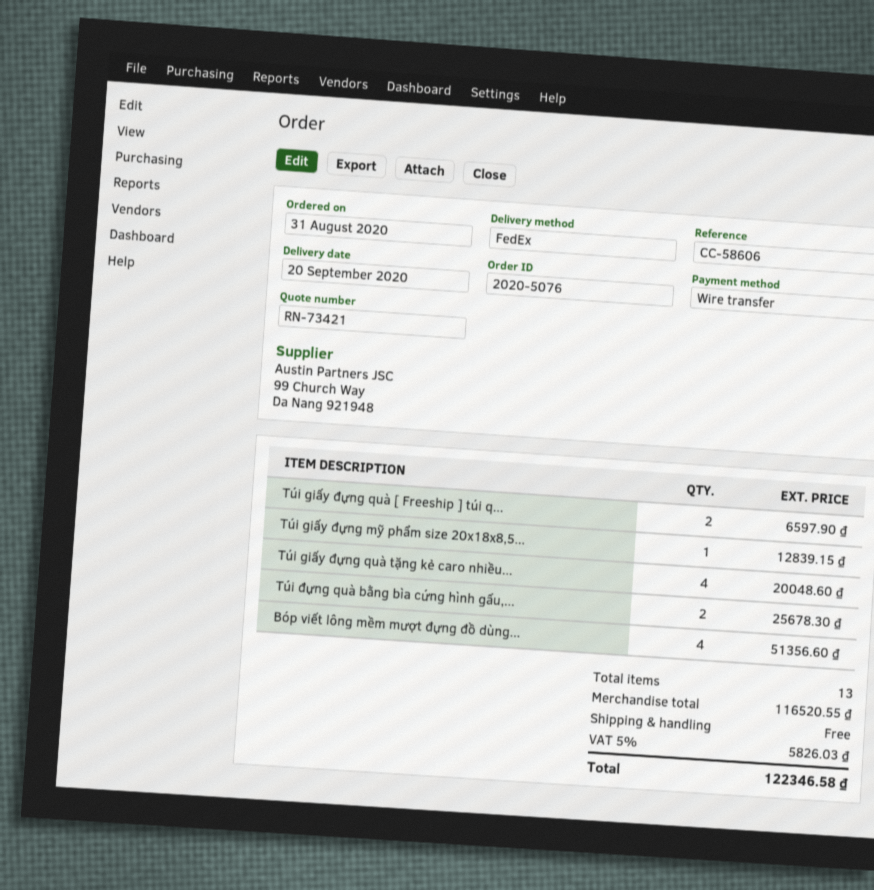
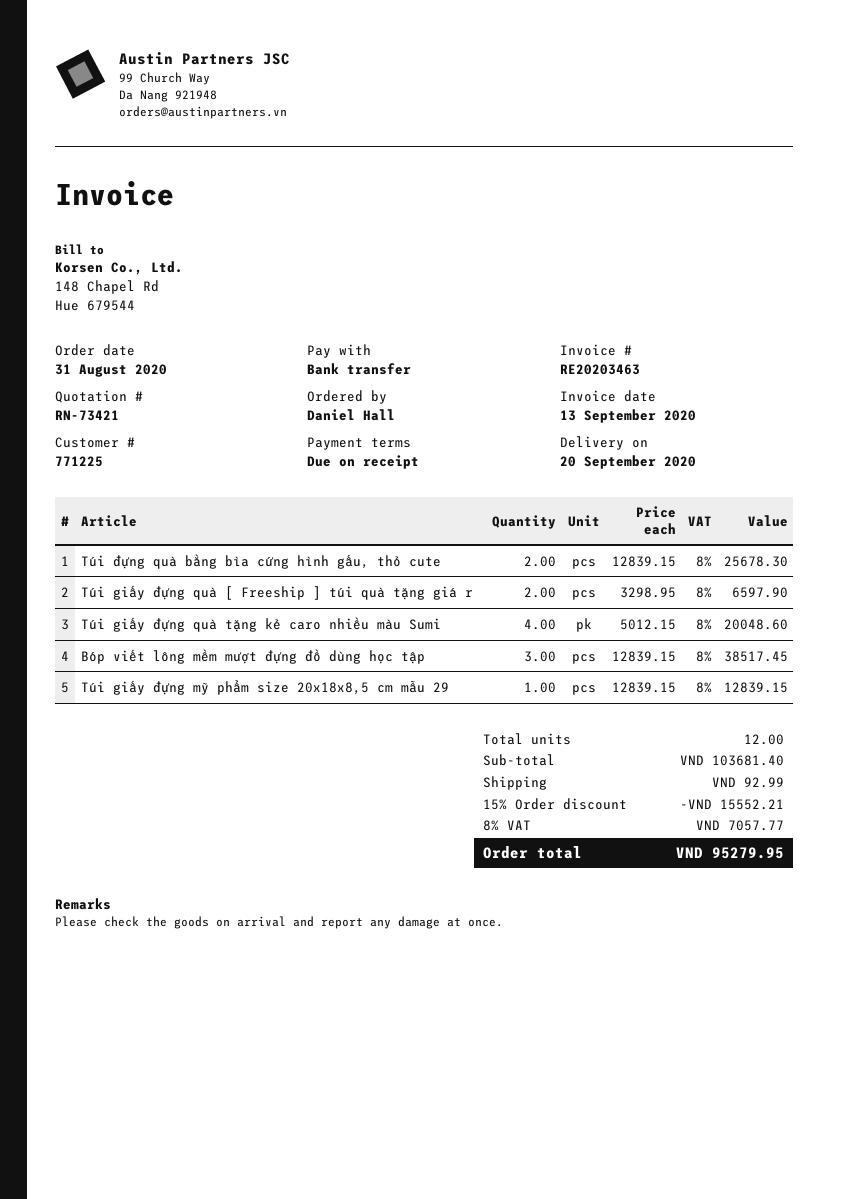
Bóp viết lông mềm mượt đựng đồ dùng...: 4 for 51356.60 -> 3 for 38517.45
total quantity: 13 -> 12
subtotal: 116520.55 -> 103681.40
discount: none -> 15% = 15552.21
shipping: 0.00 -> 92.99
tax: 5% = 5826.03 -> 8% = 7057.77
total: 122346.58 -> 95279.95

